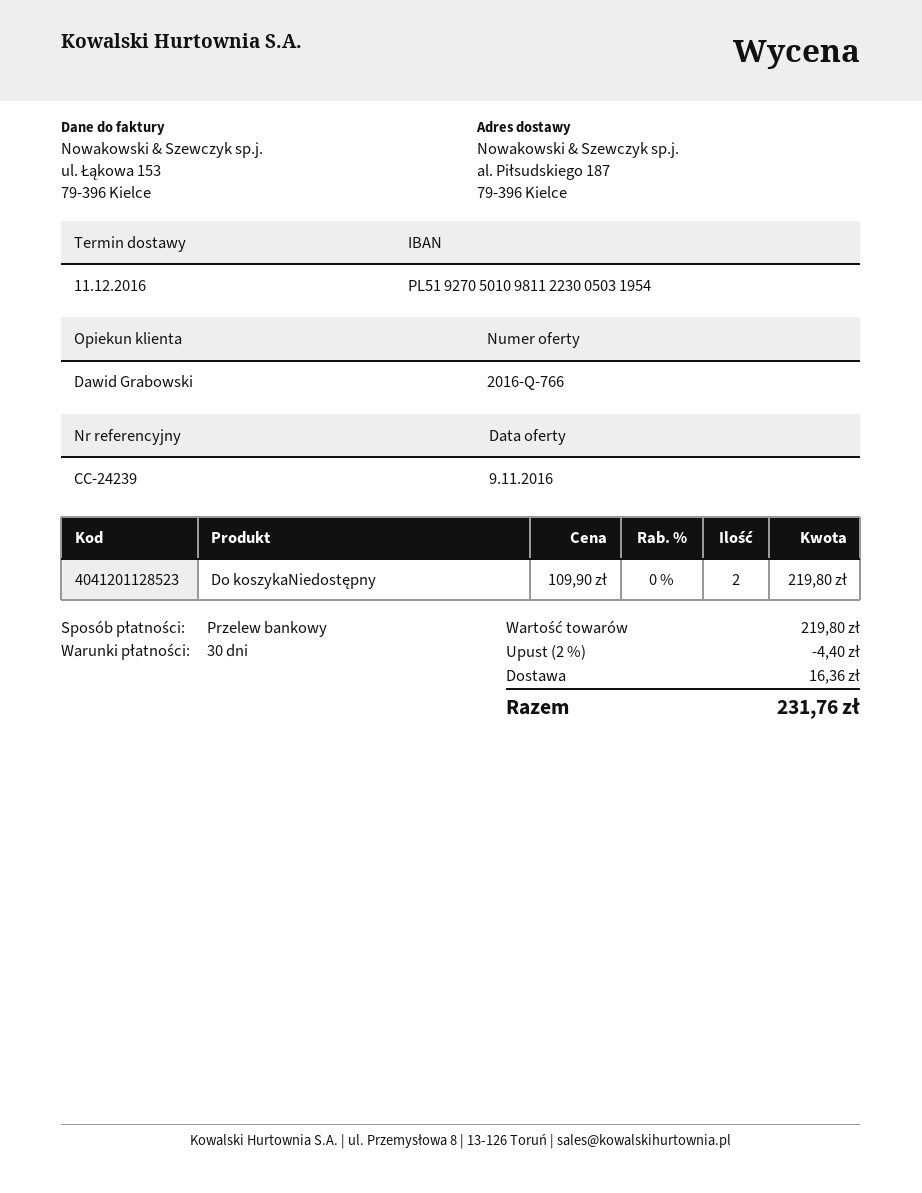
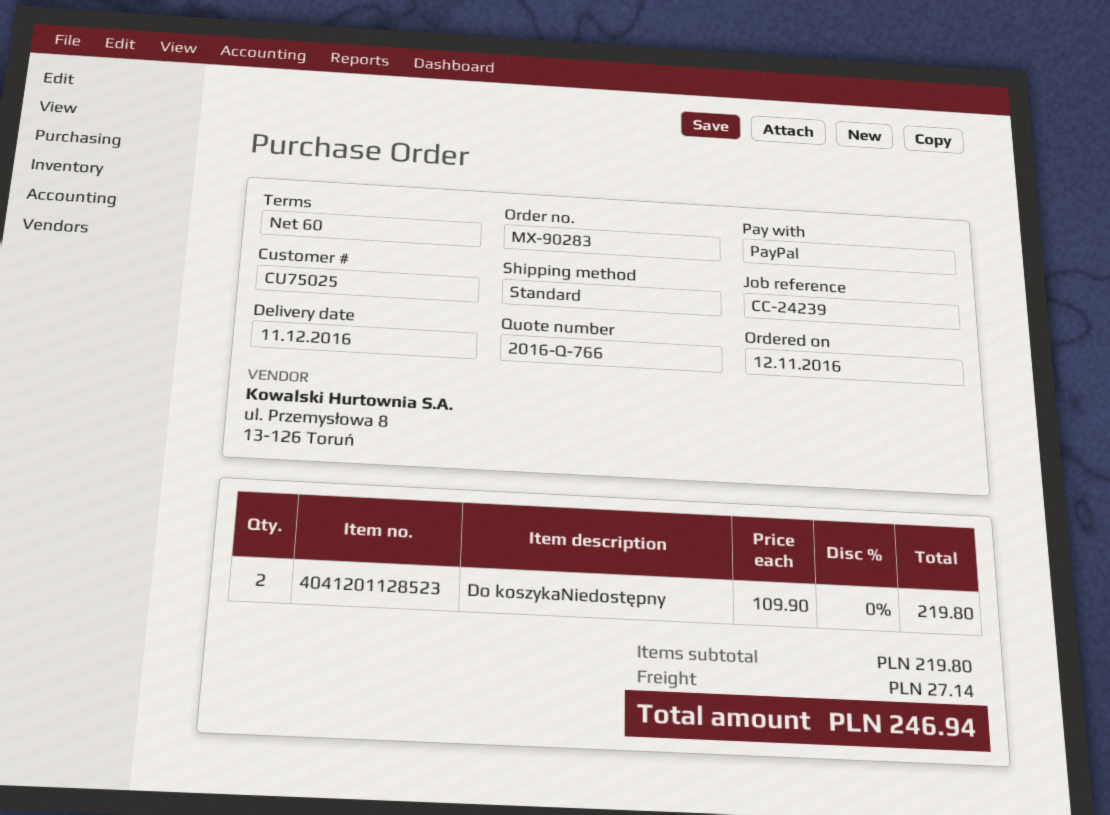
payment terms: 30 days -> 60 days
payment method: bank transfer -> PayPal
discount: 2% = 4.40 -> none
shipping: 16.36 -> 27.14
total: 231.76 -> 246.94

